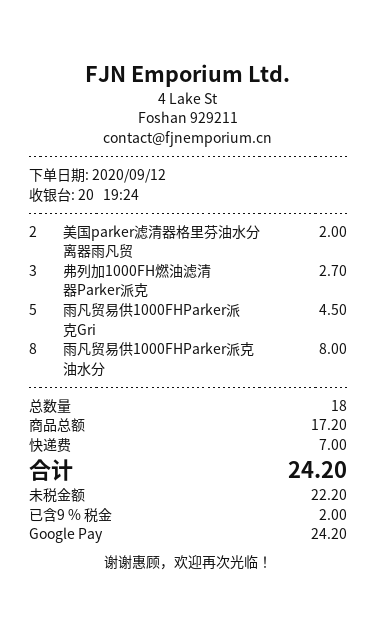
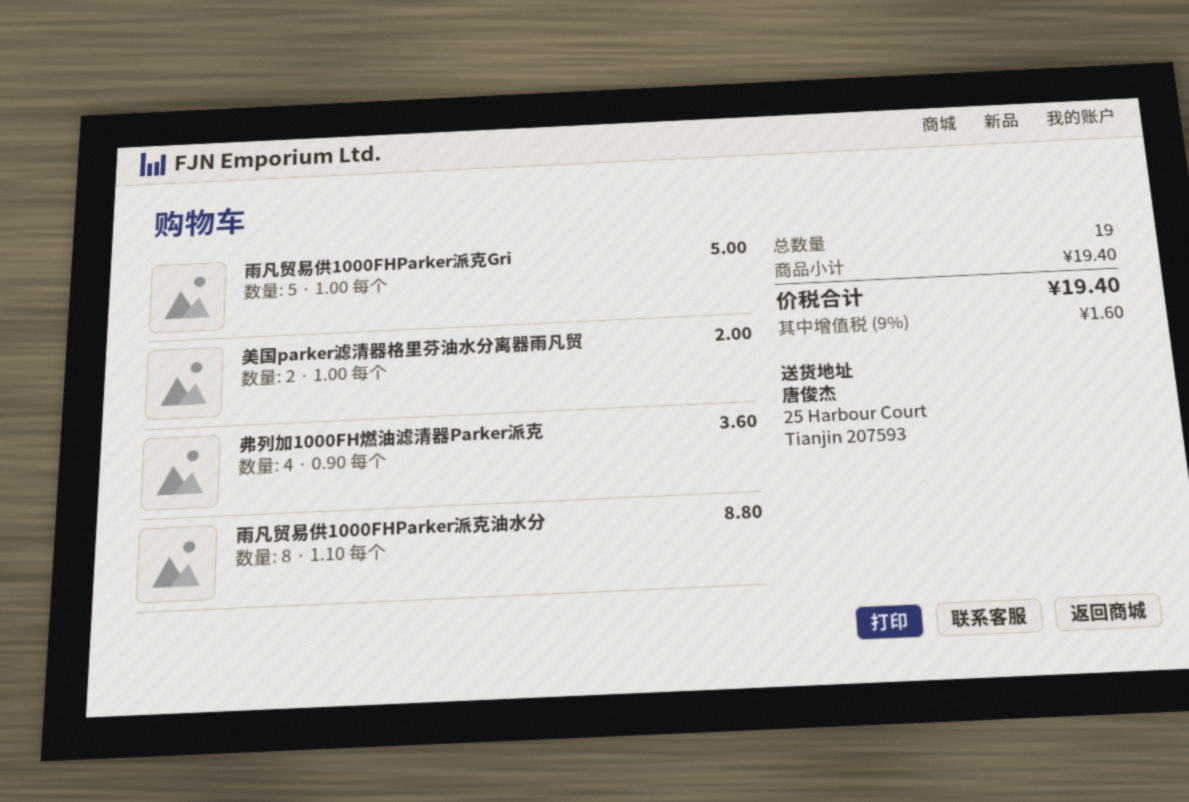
弗列加1000FH燃油滤清器Parker派克: 3 for 2.70 -> 4 for 3.60
雨凡贸易供1000FHParker派克Gri: 5 for 4.50 -> 5 for 5.00
雨凡贸易供1000FHParker派克油水分: 8 for 8.00 -> 8 for 8.80
total quantity: 18 -> 19
subtotal: 17.20 -> 19.40
shipping: 7.00 -> none
tax: 9% = 2.00 -> 9% = 1.60
total: 24.20 -> 19.40

